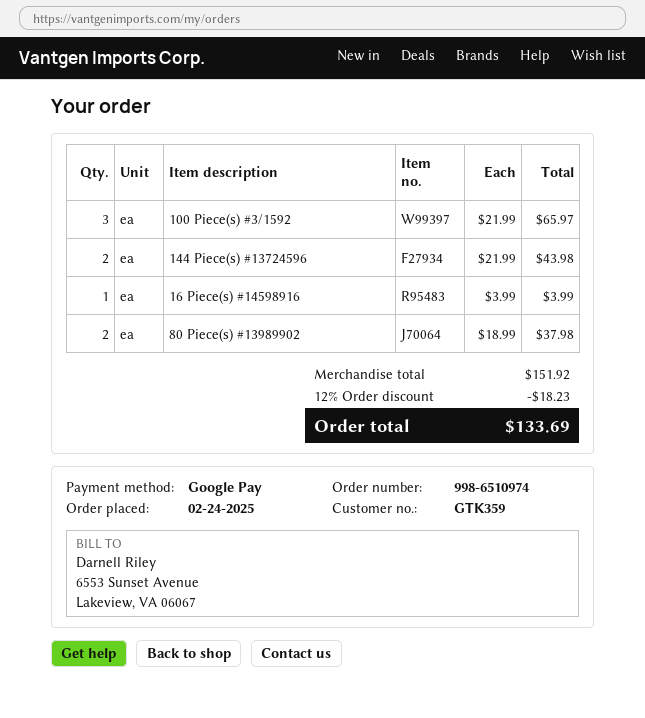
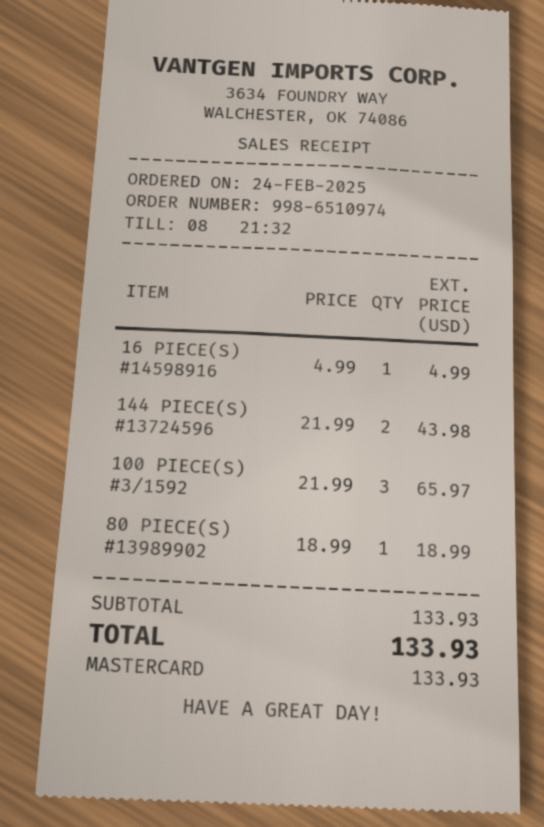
payment method: Google Pay -> Mastercard
16 Piece(s) #14598916: 1 x 3.99 = 3.99 -> 1 x 4.99 = 4.99
80 Piece(s) #13989902: 2 x 18.99 = 37.98 -> 1 x 18.99 = 18.99
subtotal: 151.92 -> 133.93
discount: 12% = 18.23 -> none
total: 133.69 -> 133.93

